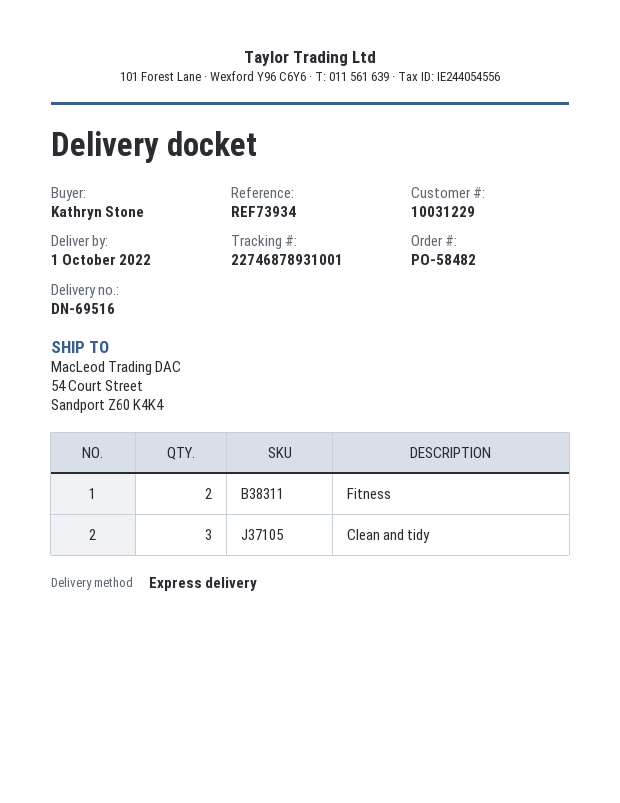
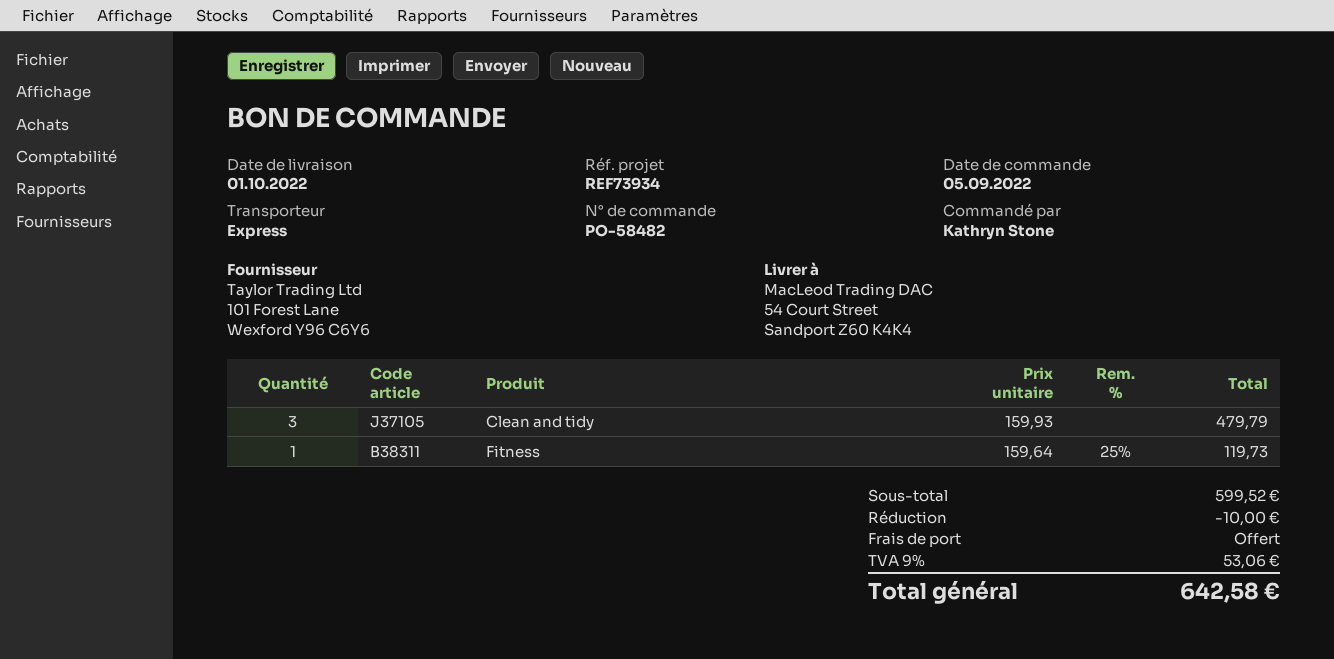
Fitness: 2 -> 1

